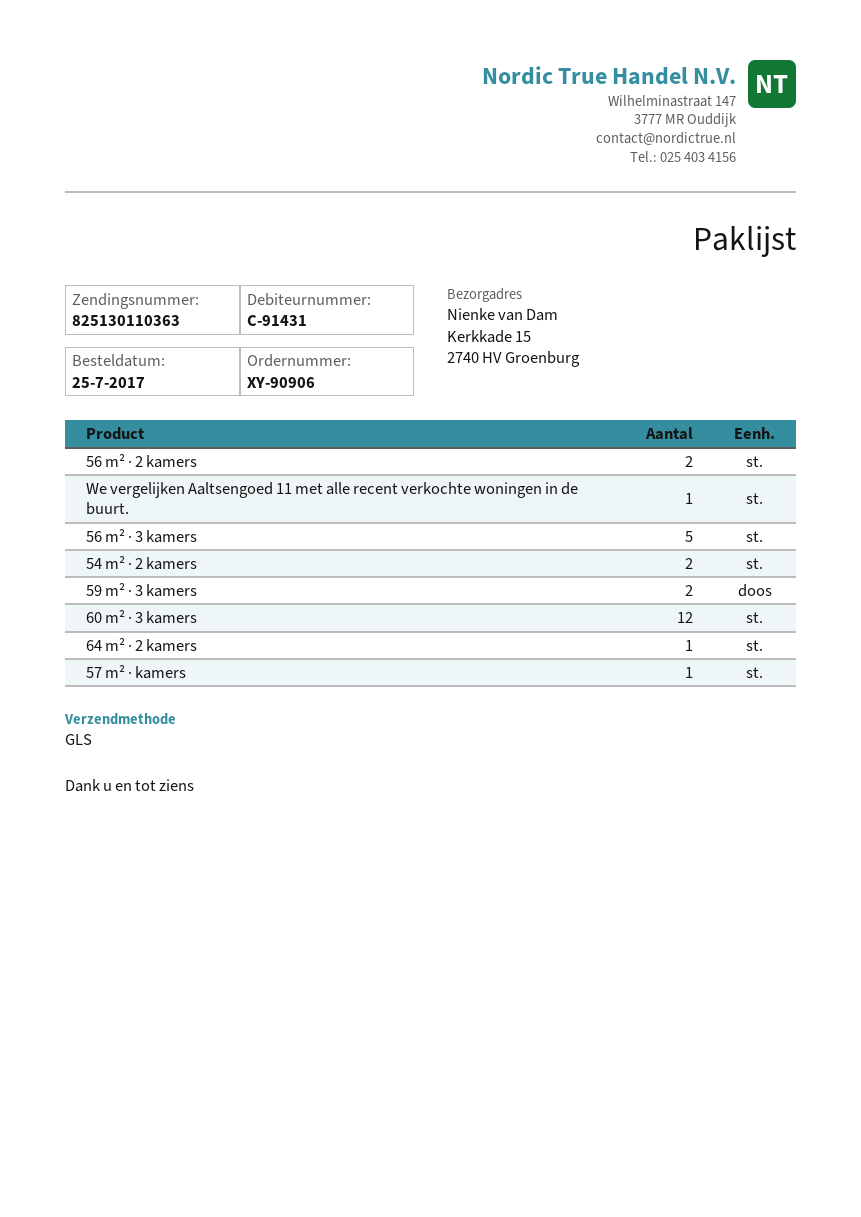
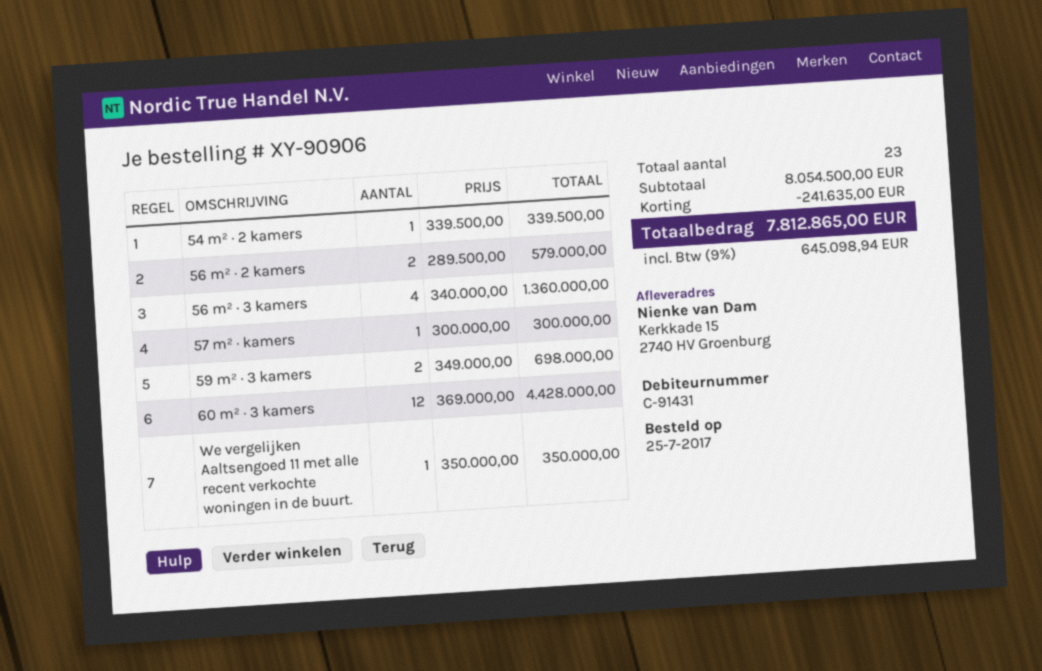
56 m² · 3 kamers: 5 -> 4
54 m² · 2 kamers: 2 -> 1
64 m² · 2 kamers: 1 -> none

